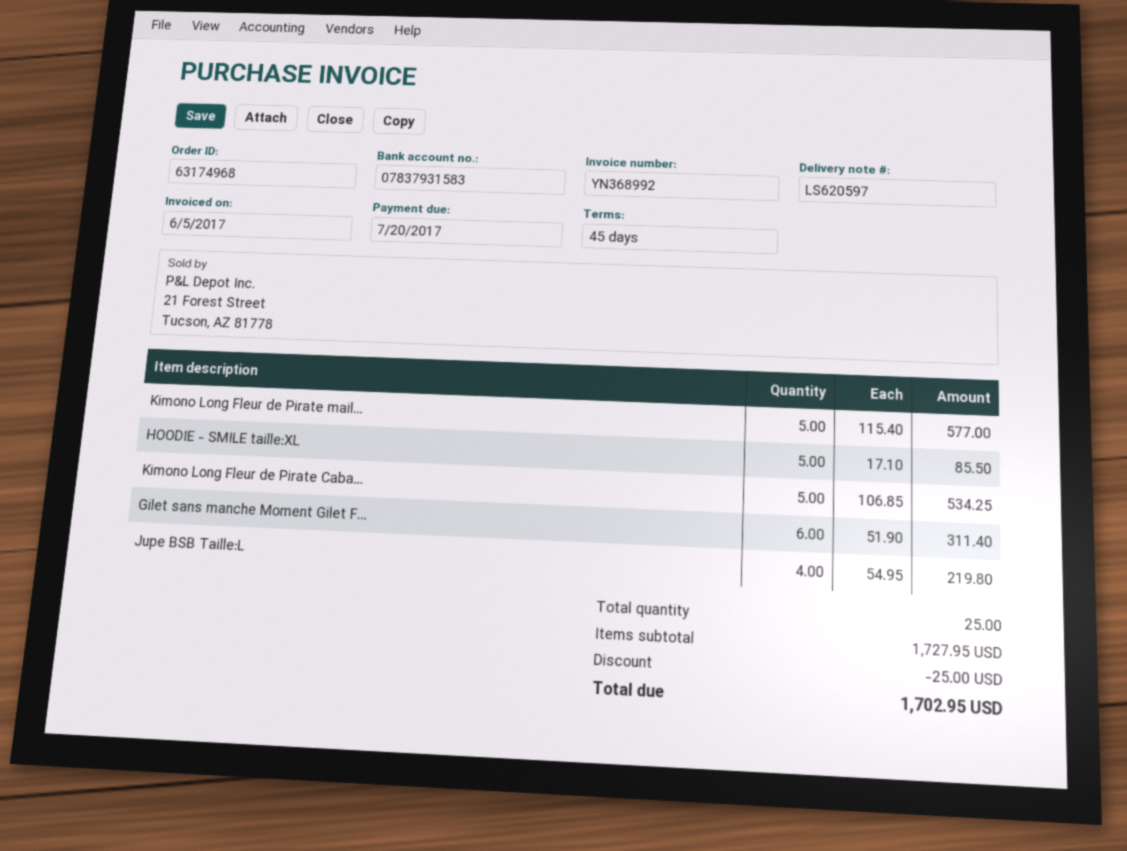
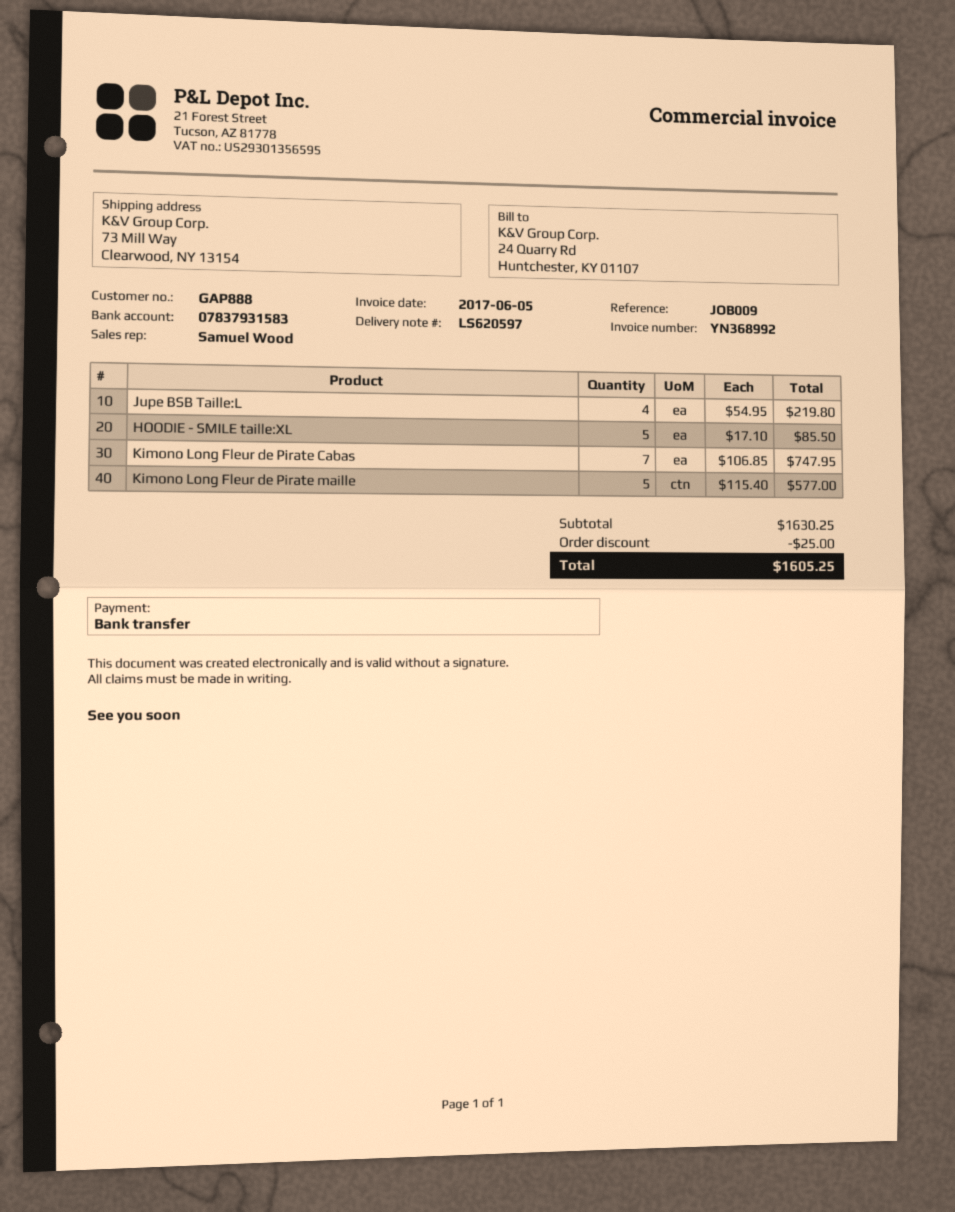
Kimono Long Fleur de Pirate Caba...: 5 x 106.85 = 534.25 -> 7 x 106.85 = 747.95
Gilet sans manche Moment Gilet F...: 6 x 51.90 = 311.40 -> none
subtotal: 1727.95 -> 1630.25
total: 1702.95 -> 1605.25

